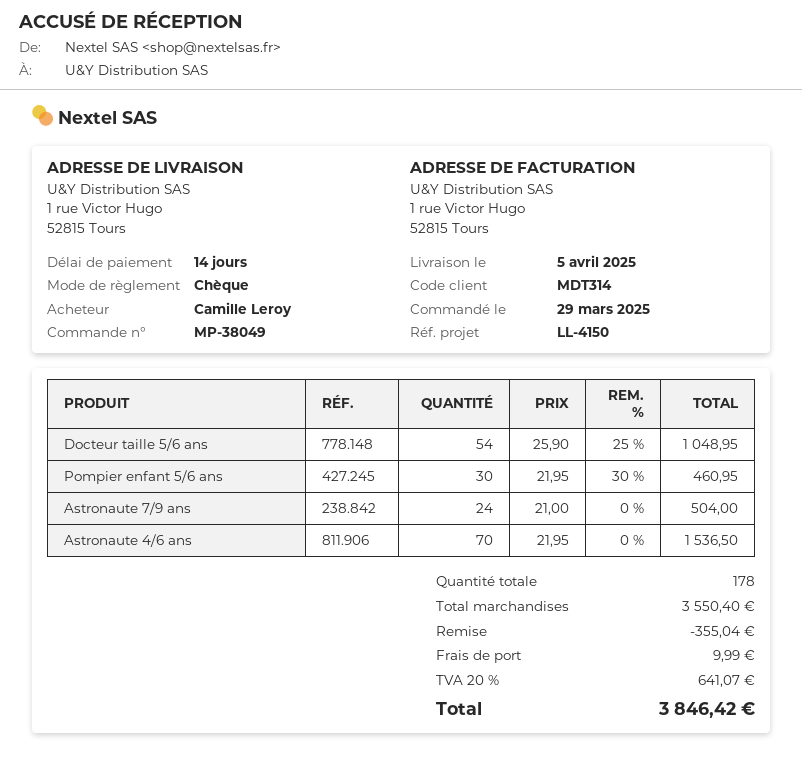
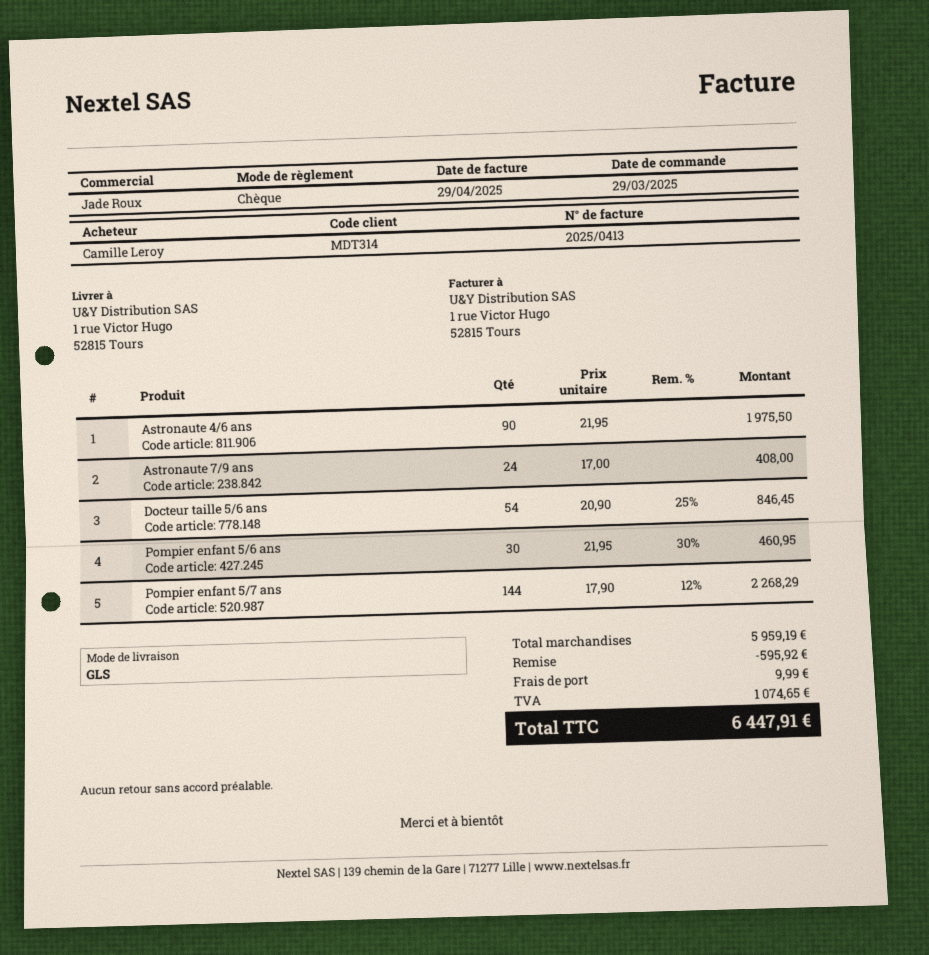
Docteur taille 5/6 ans: 54 x 25.90 - 25% = 1048.95 -> 54 x 20.90 - 25% = 846.45
Astronaute 7/9 ans: 24 x 21.00 = 504.00 -> 24 x 17.00 = 408.00
Astronaute 4/6 ans: 70 x 21.95 = 1536.50 -> 90 x 21.95 = 1975.50
Pompier enfant 5/7 ans: none -> 144 x 17.90 - 12% = 2268.29
subtotal: 3550.40 -> 5959.19
discount: 355.04 -> 595.92
tax: 641.07 -> 1074.65
total: 3846.42 -> 6447.91

